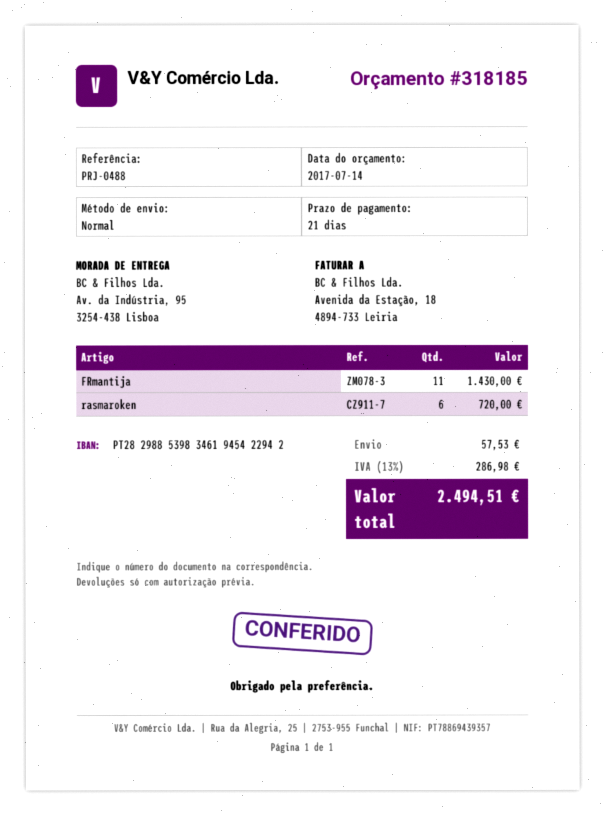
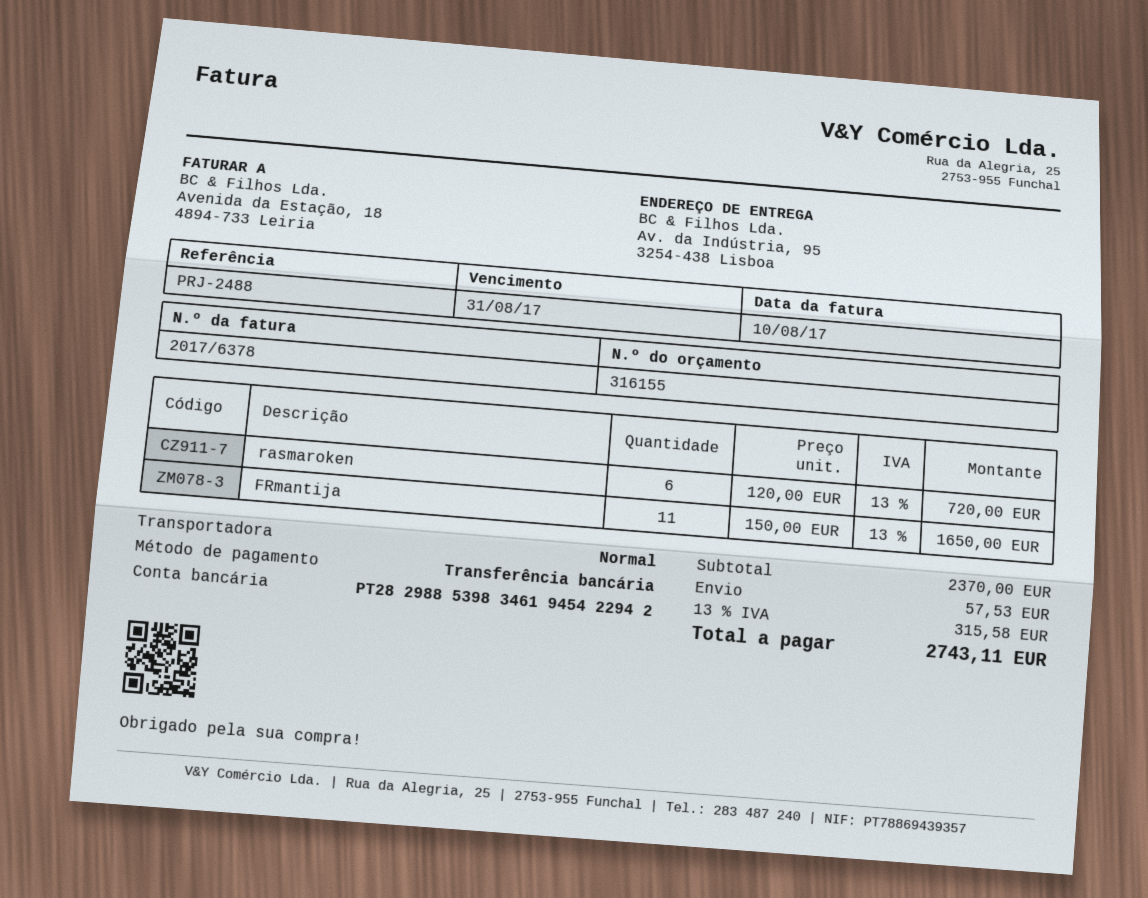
quote number: 318185 -> 316155
reference: PRJ-0488 -> PRJ-2488
FRmantija: 11 for 1430.00 -> 11 for 1650.00
tax: 13% = 286.98 -> 13% = 315.58
total: 2494.51 -> 2743.11

